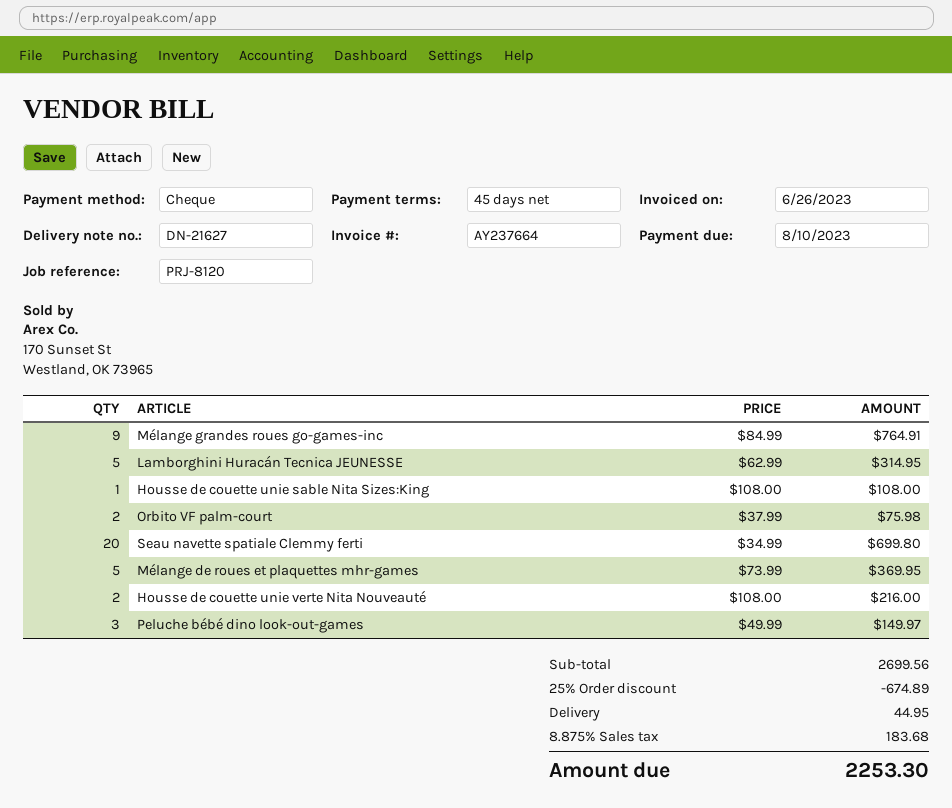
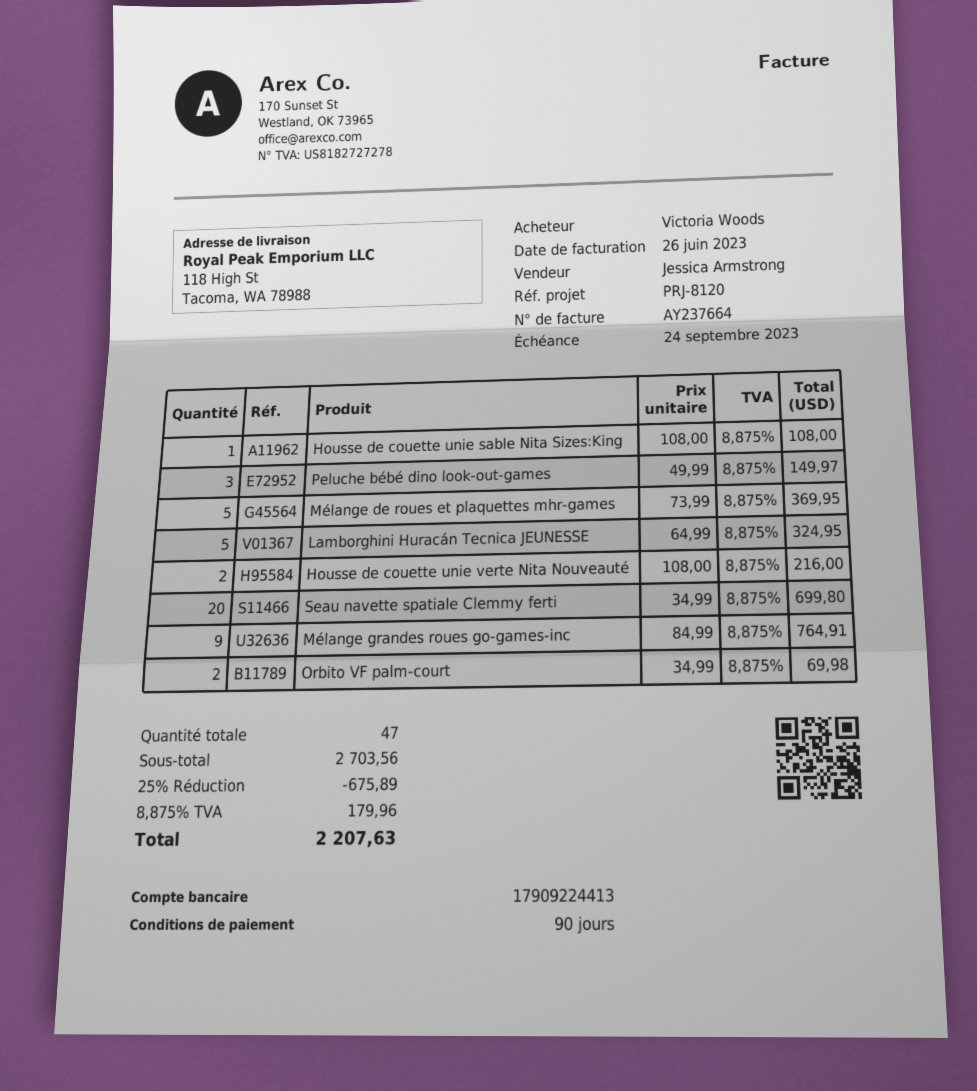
payment terms: 45 days -> 90 days
due date: 2023-08-10 -> 2023-09-24
Lamborghini Huracán Tecnica JEUNESSE: 5 x 62.99 = 314.95 -> 5 x 64.99 = 324.95
Orbito VF palm-court: 2 x 37.99 = 75.98 -> 2 x 34.99 = 69.98
subtotal: 2699.56 -> 2703.56
discount: 25% = 674.89 -> 25% = 675.89
shipping: 44.95 -> none
tax: 8.875% = 183.68 -> 8.875% = 179.96
total: 2253.30 -> 2207.63

